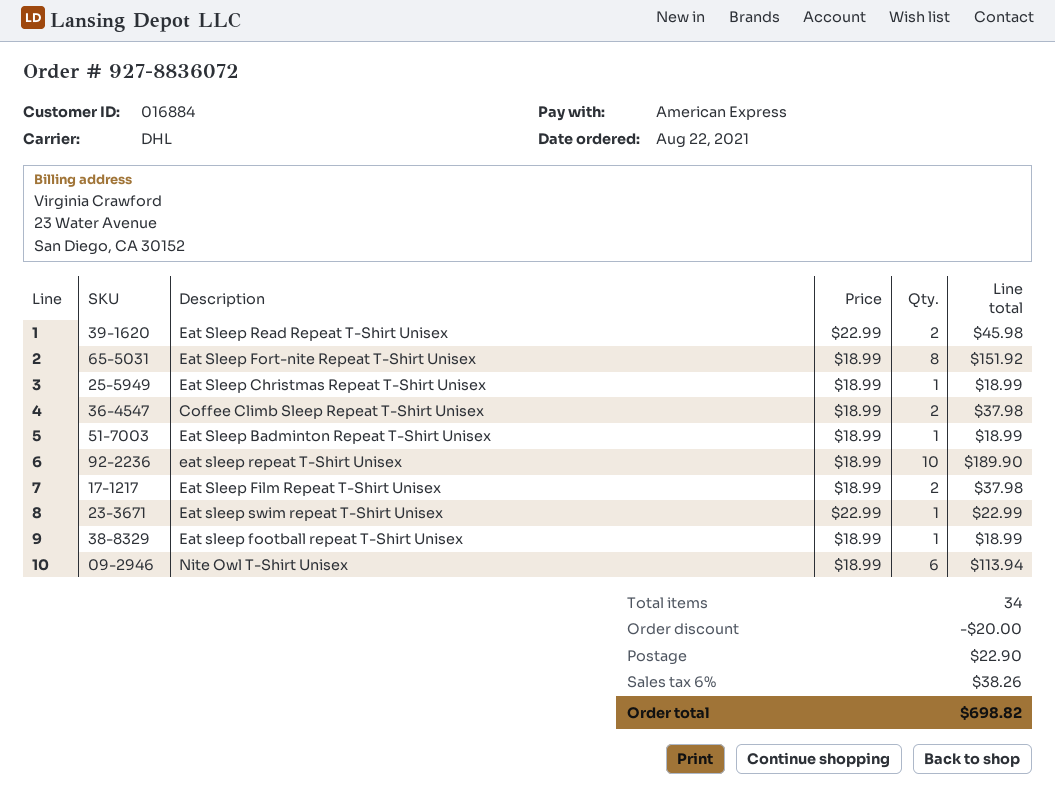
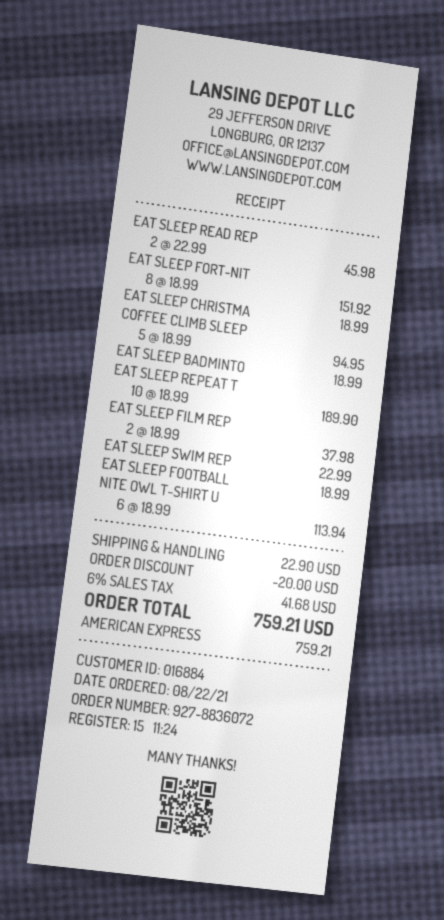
Coffee Climb Sleep Repeat T-Shirt Unisex: 2 x 18.99 = 37.98 -> 5 x 18.99 = 94.95
tax: 6% = 38.26 -> 6% = 41.68
total: 698.82 -> 759.21

